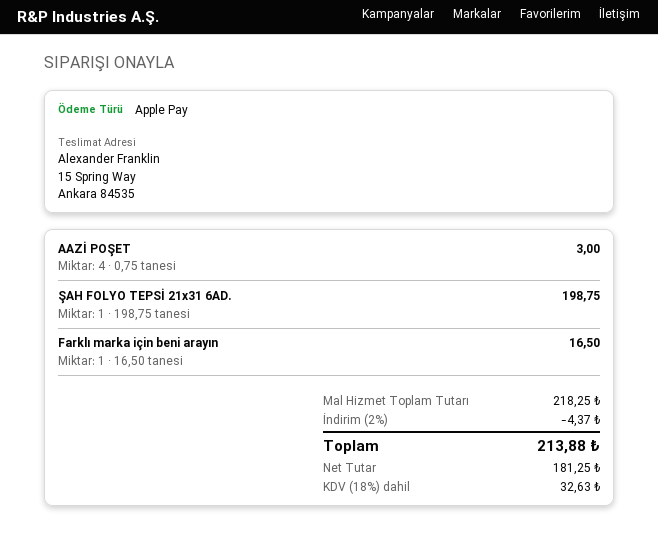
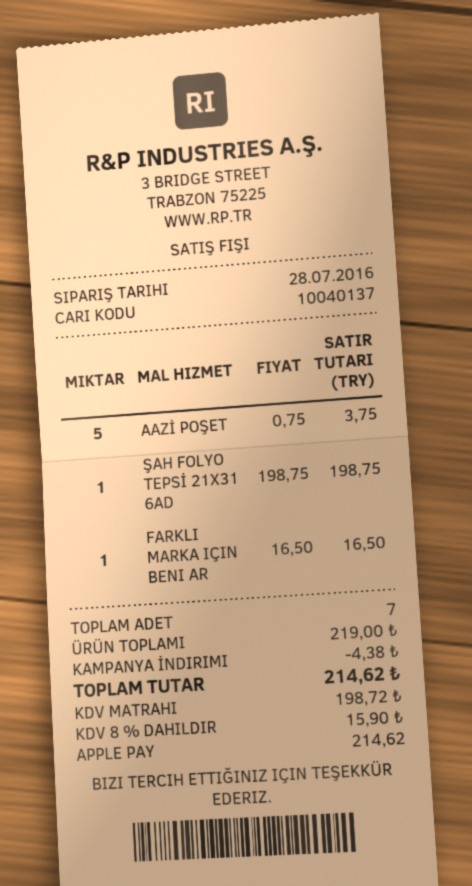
AAZİ POŞET: 4 x 0.75 = 3.00 -> 5 x 0.75 = 3.75
subtotal: 218.25 -> 219.00
discount: 4.37 -> 4.38
net: 181.25 -> 198.72
tax: 18% = 32.63 -> 8% = 15.90
total: 213.88 -> 214.62

